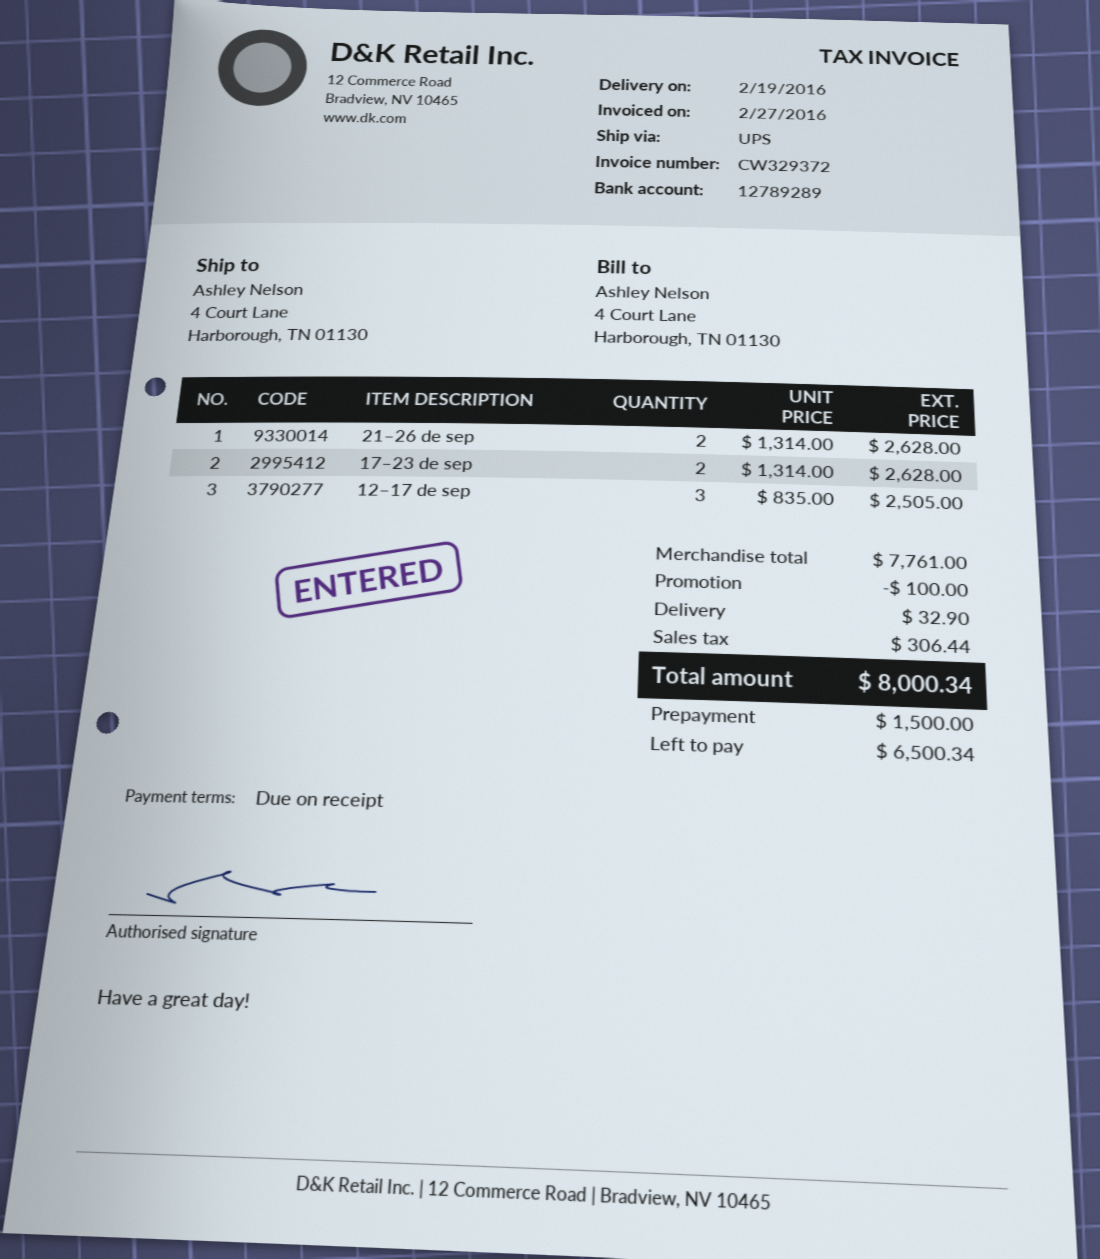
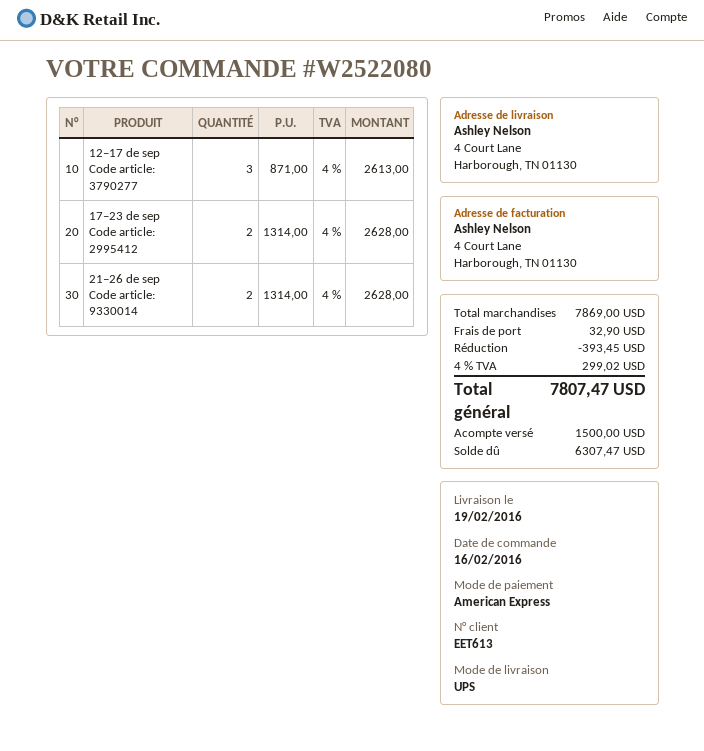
12–17 de sep: 3 x 835.00 = 2505.00 -> 3 x 871.00 = 2613.00
subtotal: 7761.00 -> 7869.00
discount: 100.00 -> 393.45
tax: 306.44 -> 299.02
total: 8000.34 -> 7807.47
balance: 6500.34 -> 6307.47

